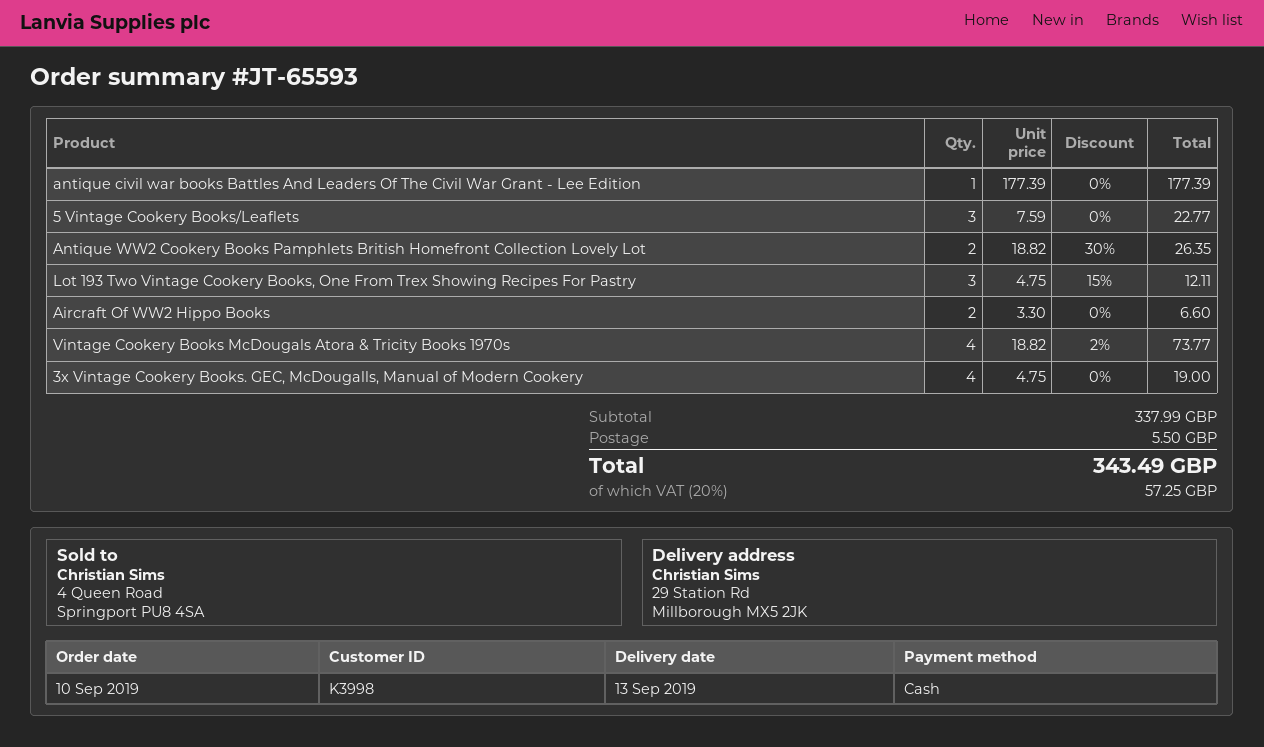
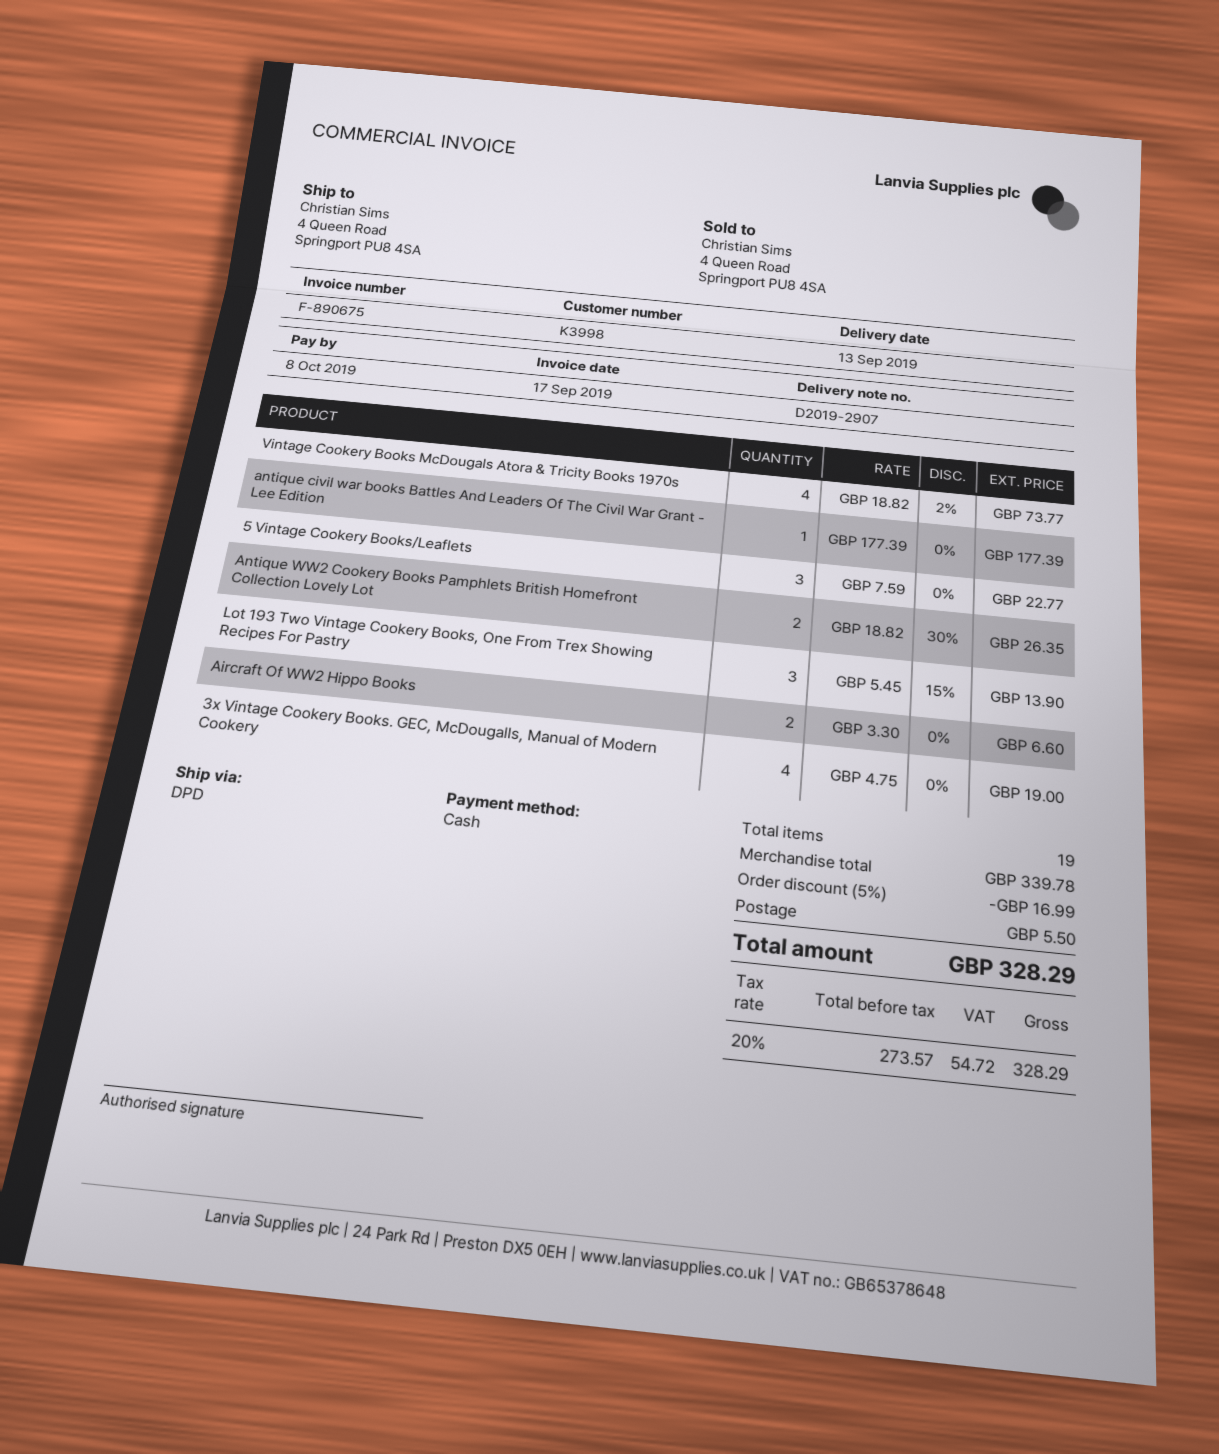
ship to: 29 Station Rd, Millborough MX5 2JK -> 4 Queen Road, Springport PU8 4SA
Lot 193 Two Vintage Cookery Books, One From Trex Showing Recipes For Pastry: 3 x 4.75 - 15% = 12.11 -> 3 x 5.45 - 15% = 13.90
subtotal: 337.99 -> 339.78
discount: none -> 5% = 16.99
tax: 20% = 57.25 -> 20% = 54.72
total: 343.49 -> 328.29

